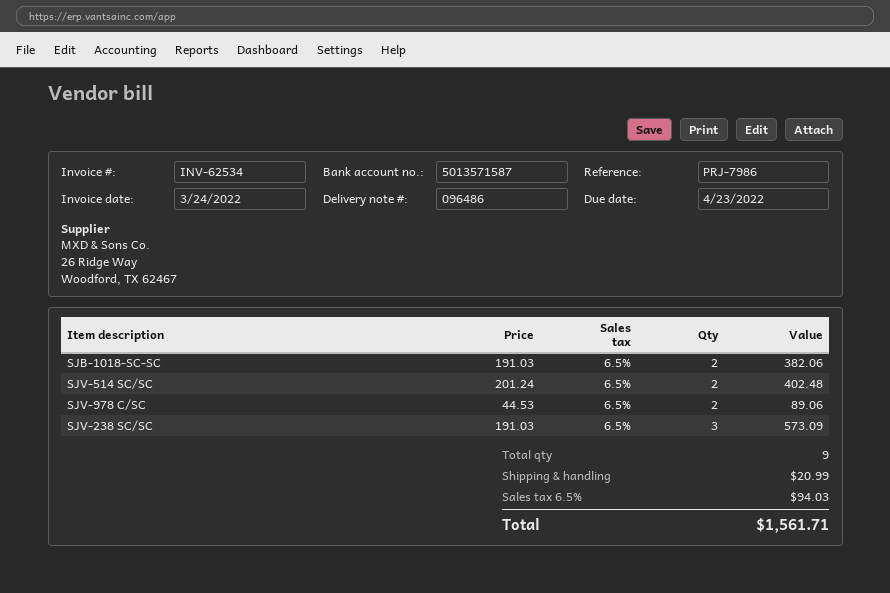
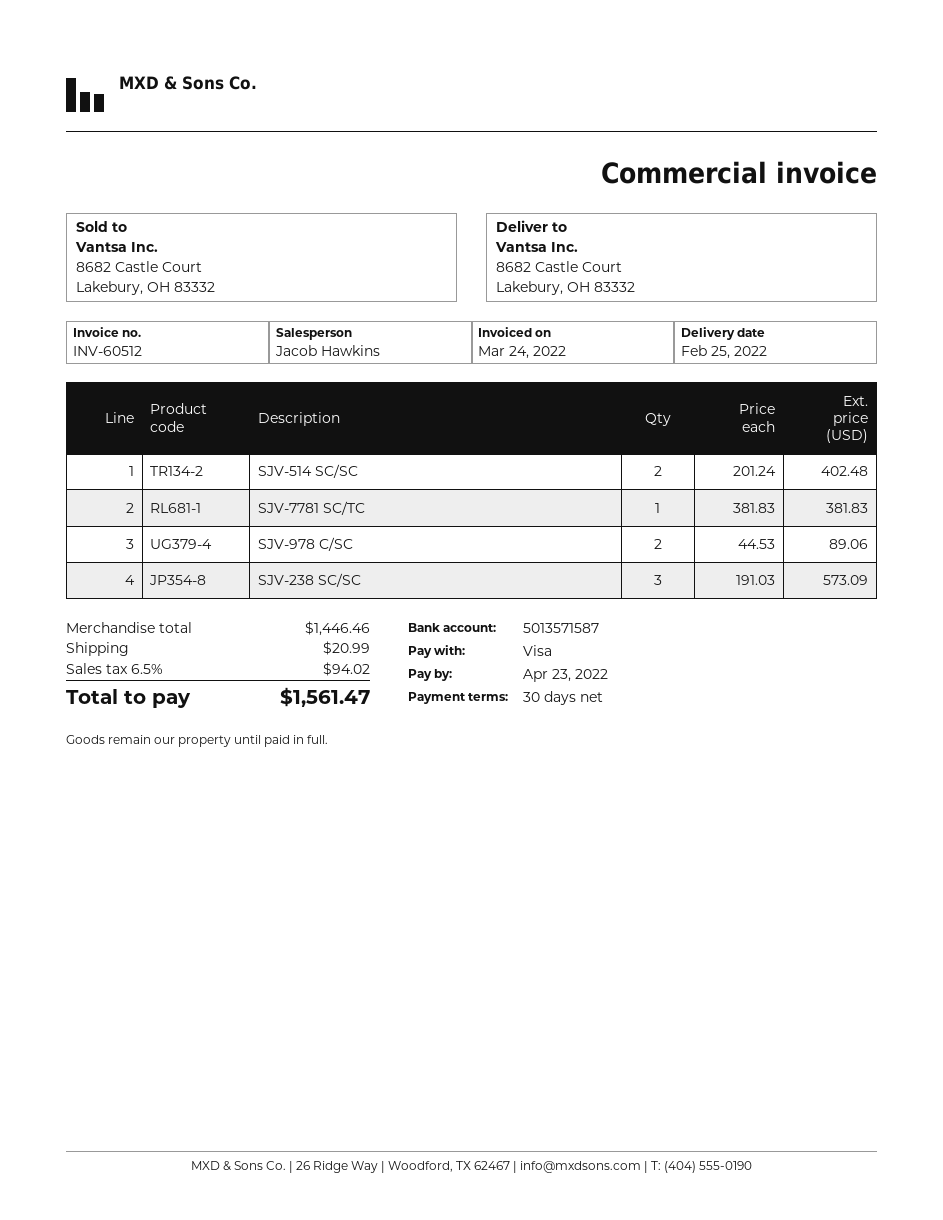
invoice number: INV-62534 -> INV-60512
SJB-1018-SC-SC: 2 x 191.03 = 382.06 -> none
SJV-7781 SC/TC: none -> 1 x 381.83 = 381.83
tax: 6.5% = 94.03 -> 6.5% = 94.02
total: 1561.71 -> 1561.47

